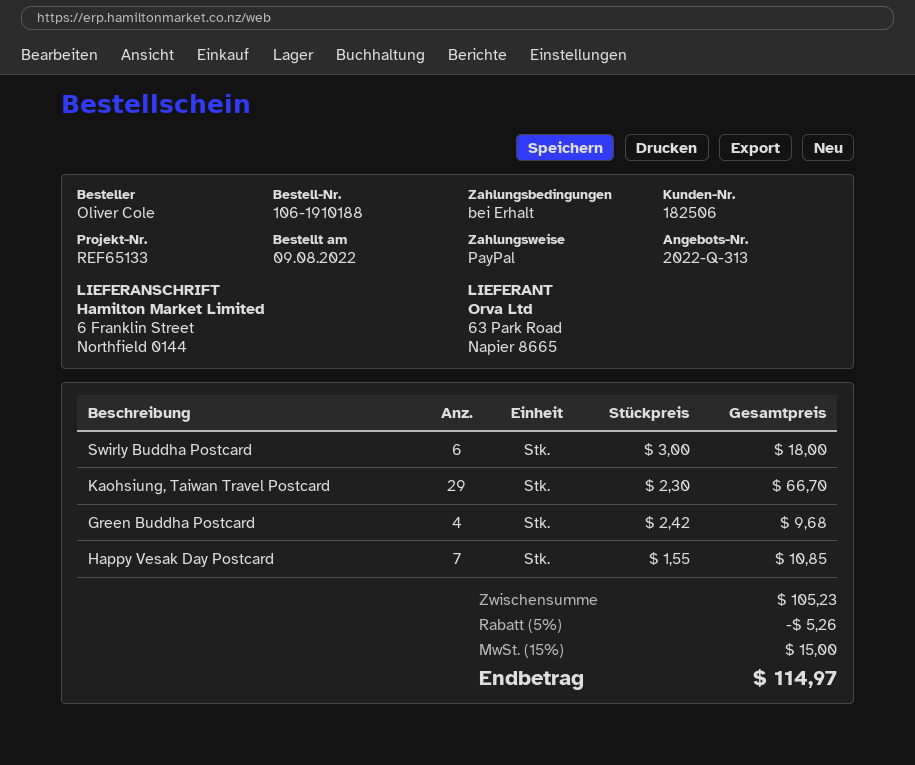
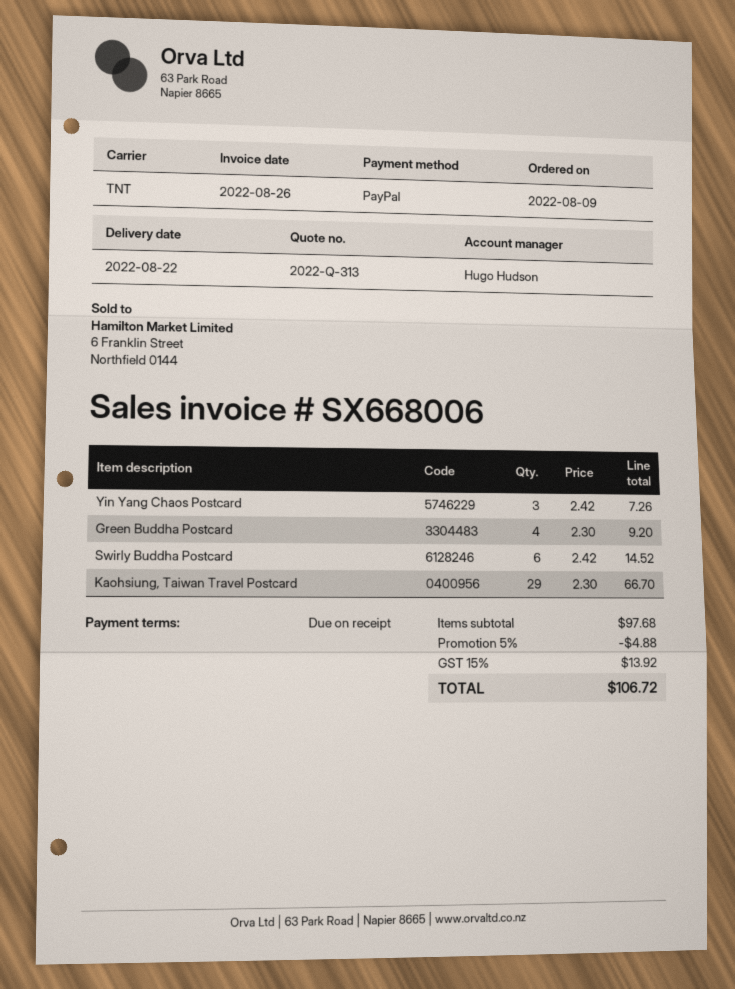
Swirly Buddha Postcard: 6 x 3.00 = 18.00 -> 6 x 2.42 = 14.52
Green Buddha Postcard: 4 x 2.42 = 9.68 -> 4 x 2.30 = 9.20
Happy Vesak Day Postcard: 7 x 1.55 = 10.85 -> none
Yin Yang Chaos Postcard: none -> 3 x 2.42 = 7.26
subtotal: 105.23 -> 97.68
discount: 5% = 5.26 -> 5% = 4.88
tax: 15% = 15.00 -> 15% = 13.92
total: 114.97 -> 106.72

